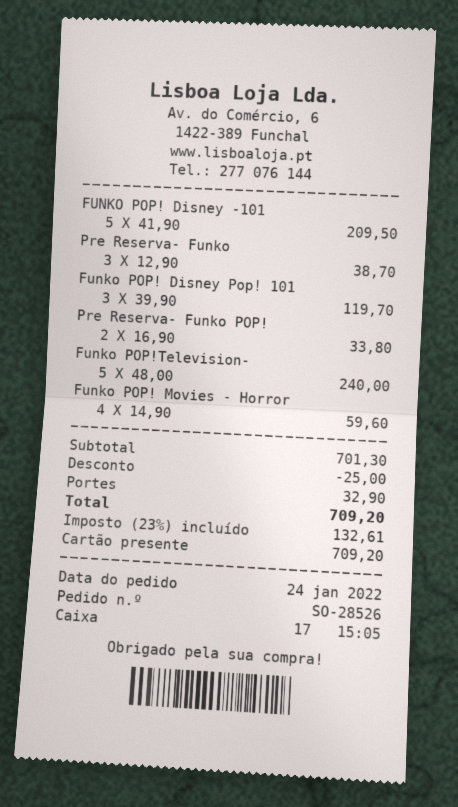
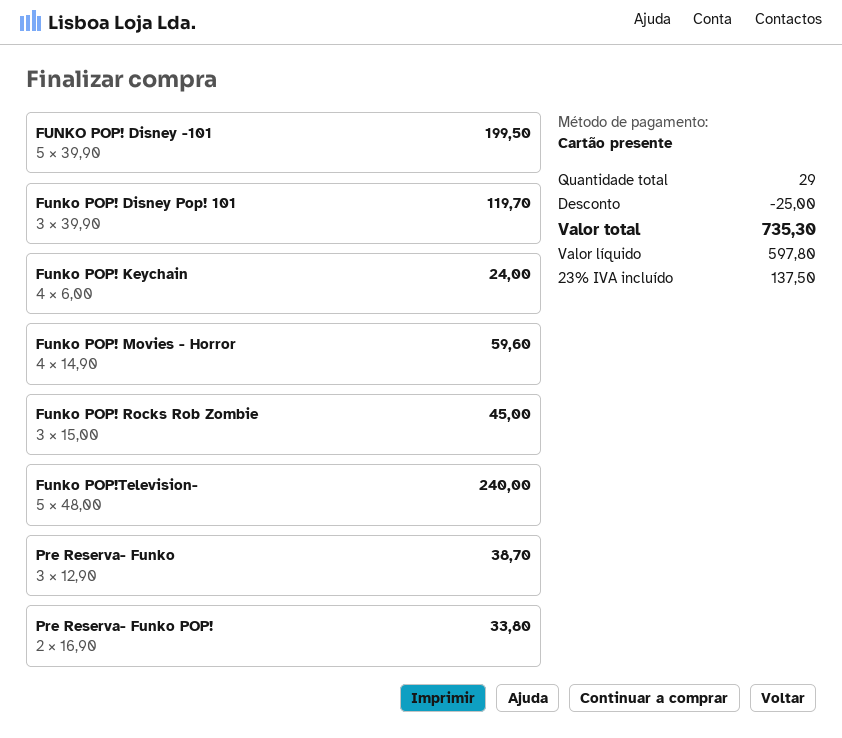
FUNKO POP! Disney -101: 5 x 41.90 = 209.50 -> 5 x 39.90 = 199.50
Funko POP! Keychain: none -> 4 x 6.00 = 24.00
Funko POP! Rocks Rob Zombie: none -> 3 x 15.00 = 45.00
shipping: 32.90 -> none
tax: 23% = 132.61 -> 23% = 137.50
total: 709.20 -> 735.30

